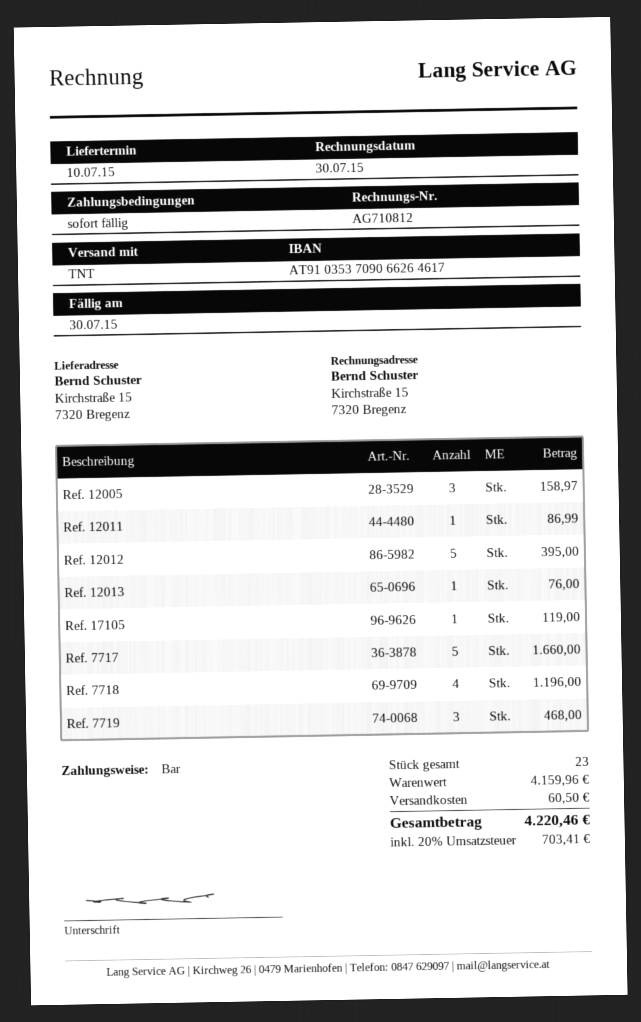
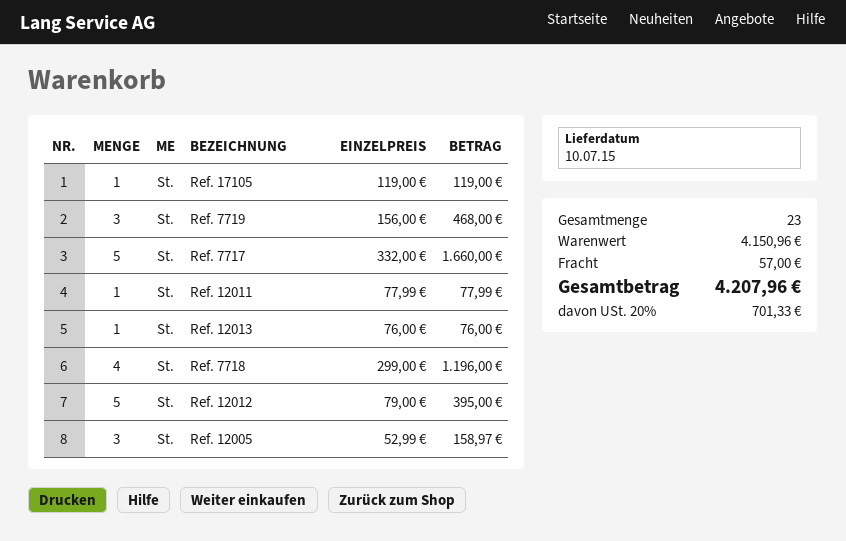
Ref. 12011: 1 for 86.99 -> 1 for 77.99
subtotal: 4159.96 -> 4150.96
shipping: 60.50 -> 57.00
tax: 20% = 703.41 -> 20% = 701.33
total: 4220.46 -> 4207.96

